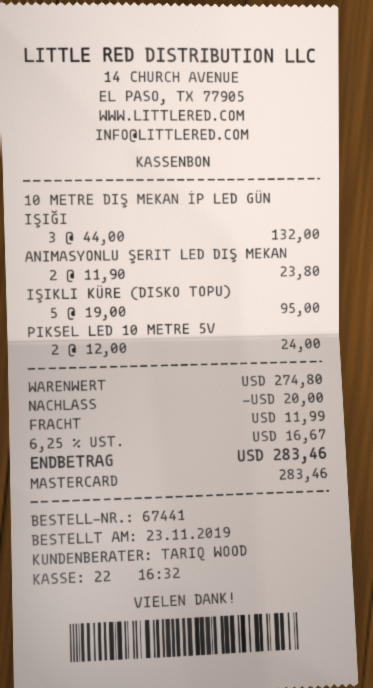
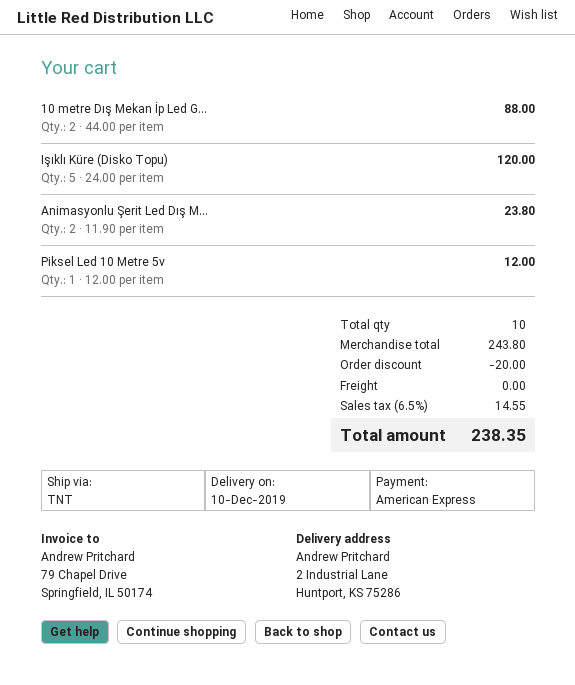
payment method: Mastercard -> American Express
10 METRE DIŞ MEKAN İP LED GÜN IŞIĞI: 3 x 44.00 = 132.00 -> 2 x 44.00 = 88.00
IŞIKLI KÜRE (DISKO TOPU): 5 x 19.00 = 95.00 -> 5 x 24.00 = 120.00
PIKSEL LED 10 METRE 5V: 2 x 12.00 = 24.00 -> 1 x 12.00 = 12.00
subtotal: 274.80 -> 243.80
shipping: 11.99 -> 0.00
tax: 6.25% = 16.67 -> 6.5% = 14.55
total: 283.46 -> 238.35

